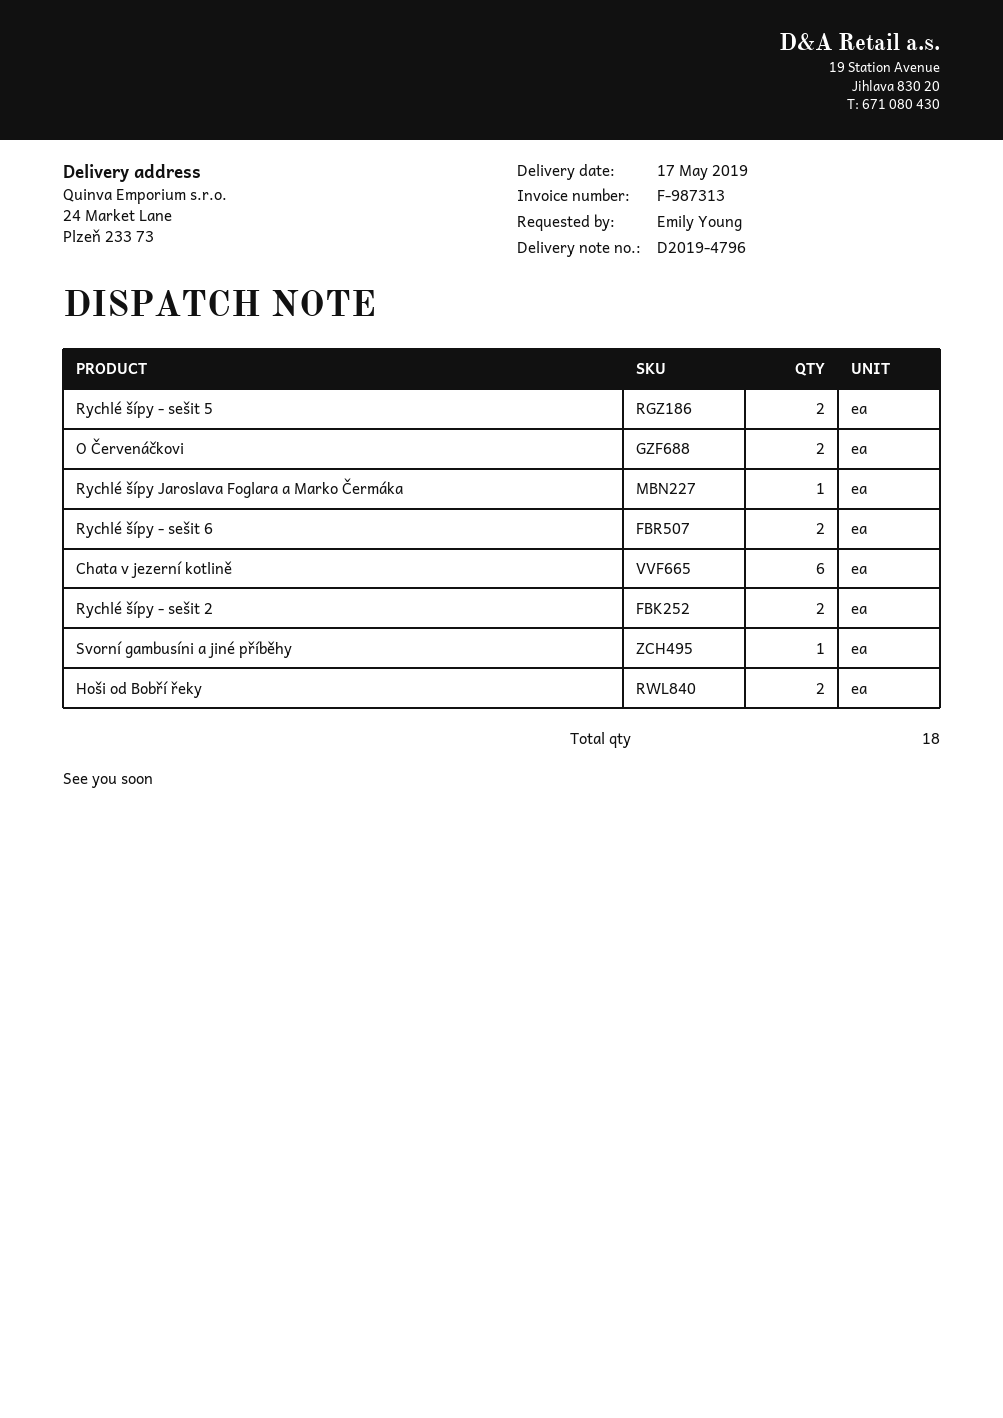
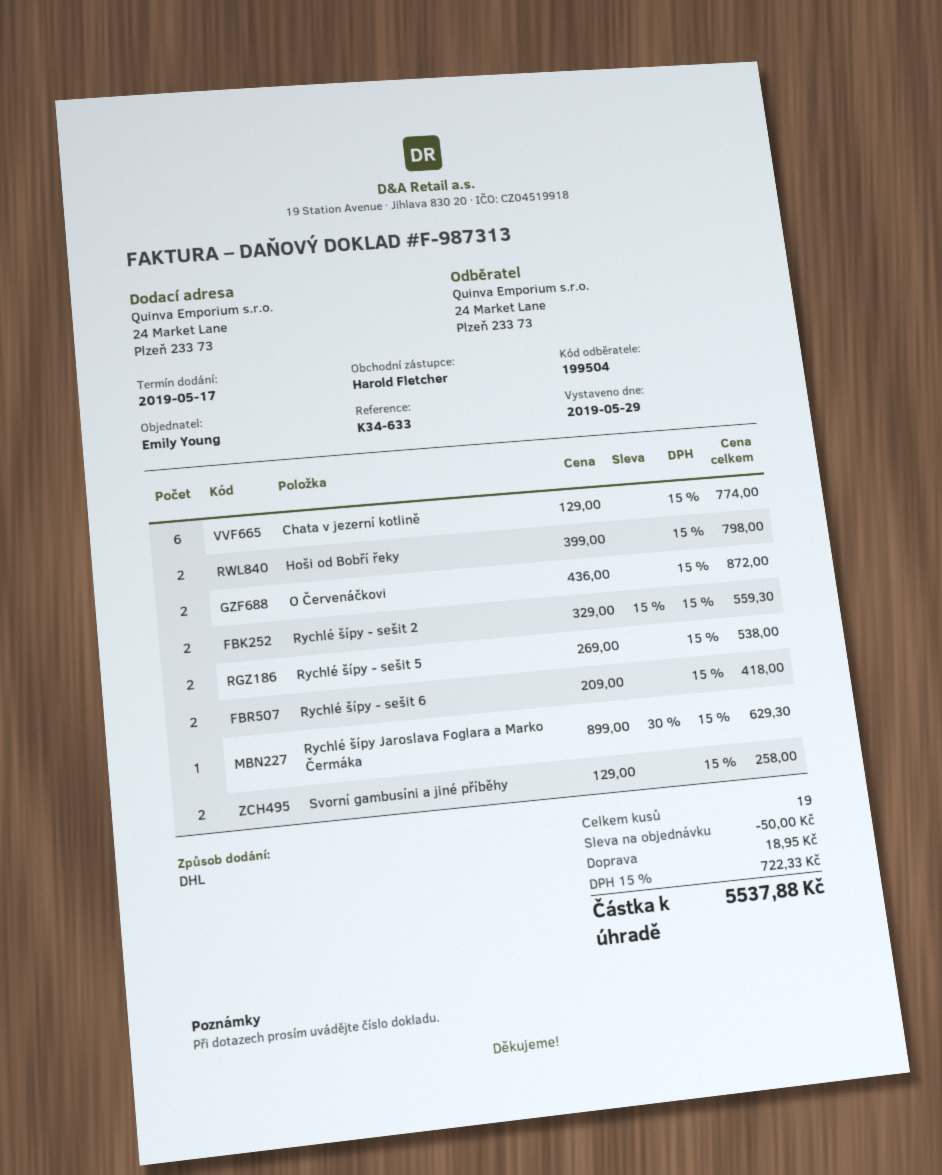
Svorní gambusíni a jiné příběhy: 1 -> 2
total quantity: 18 -> 19

